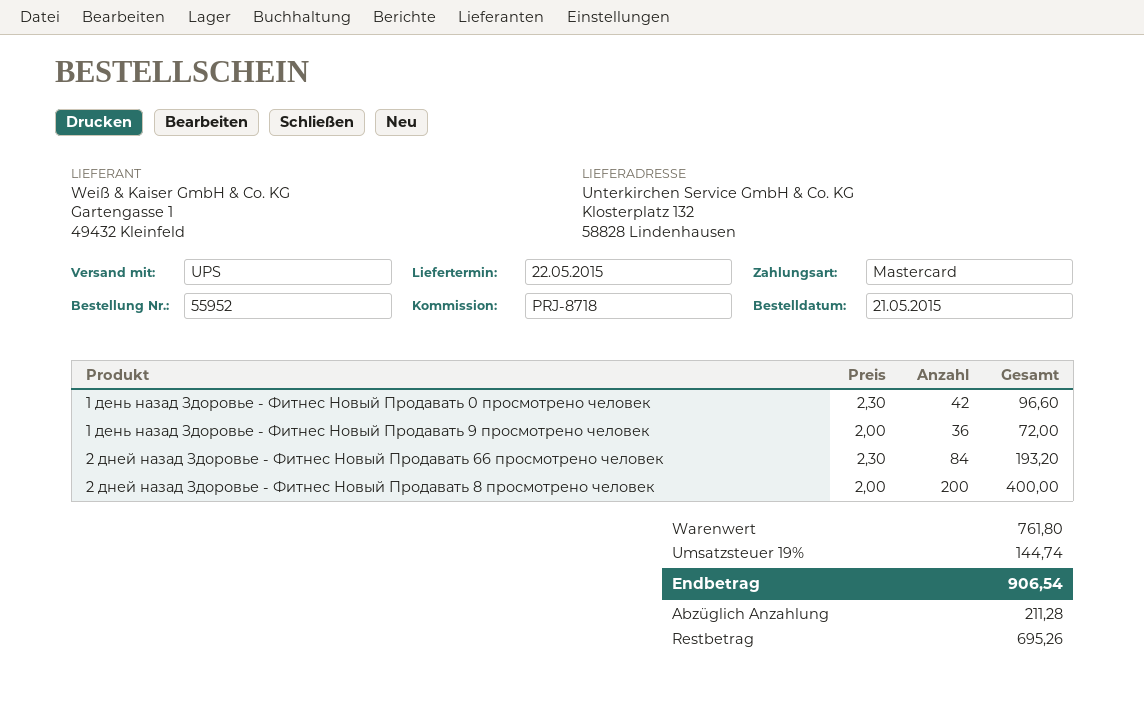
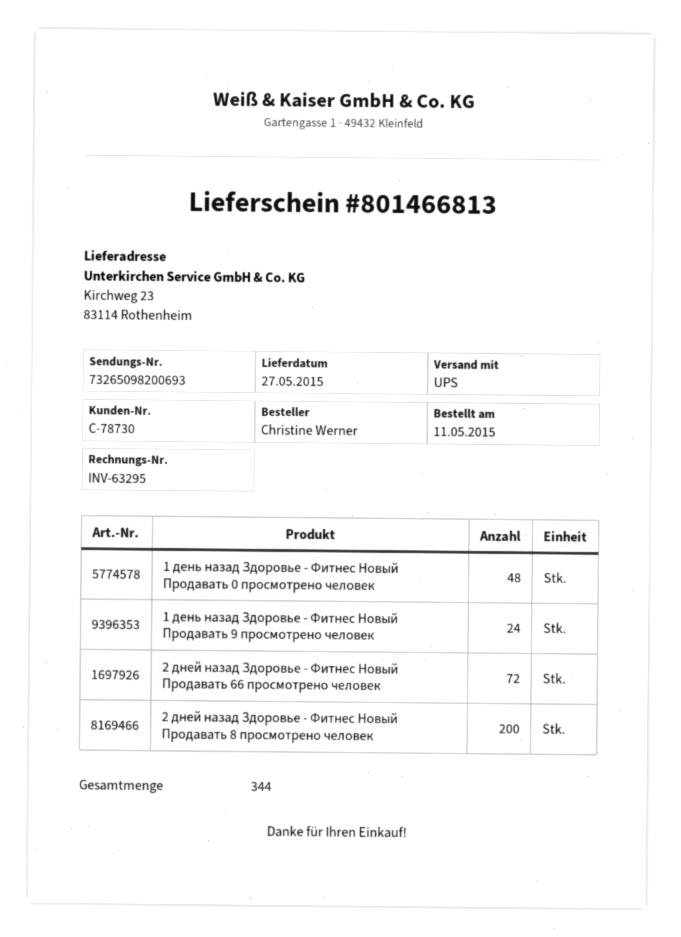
order date: 2015-05-21 -> 2015-05-11
delivery date: 2015-05-22 -> 2015-05-27
ship to: Klosterplatz 132, 58828 Lindenhausen -> Kirchweg 23, 83114 Rothenheim
1 день назад Здоровье - Фитнес Новый Продавать 0 просмотрено человек: 42 -> 48
1 день назад Здоровье - Фитнес Новый Продавать 9 просмотрено человек: 36 -> 24
2 дней назад Здоровье - Фитнес Новый Продавать 66 просмотрено человек: 84 -> 72

